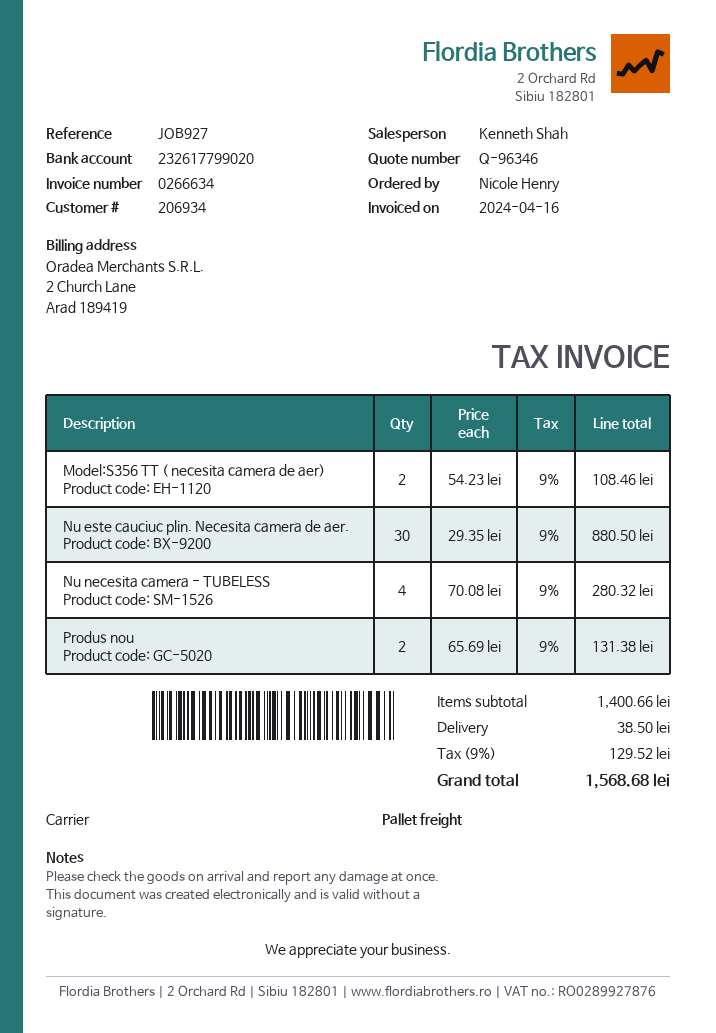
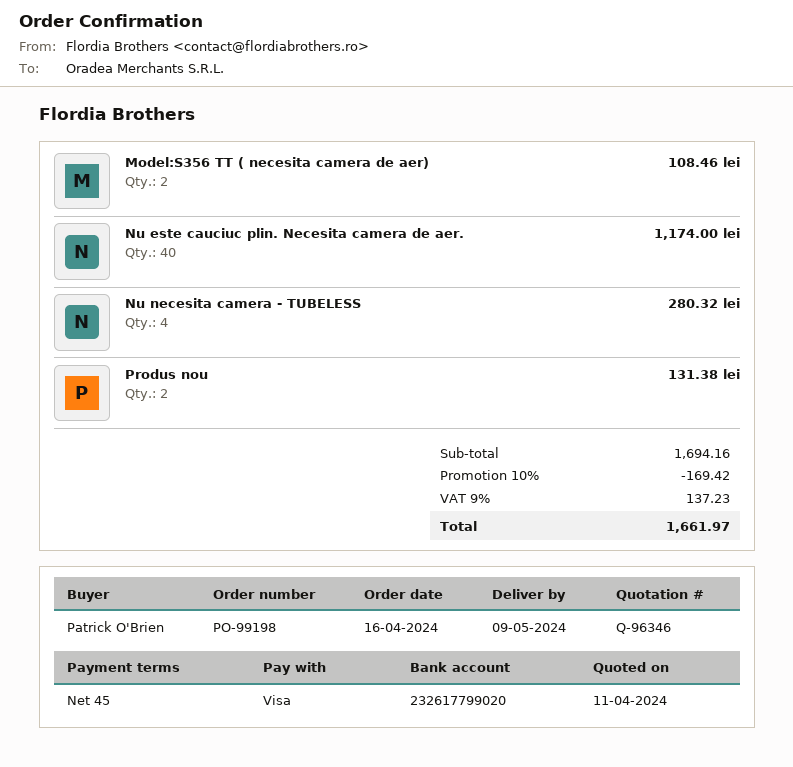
ordered by: Nicole Henry -> Patrick O'Brien
Nu este cauciuc plin. Necesita camera de aer.: 30 for 880.50 -> 40 for 1174.00
subtotal: 1400.66 -> 1694.16
discount: none -> 10% = 169.42
shipping: 38.50 -> none
tax: 9% = 129.52 -> 9% = 137.23
total: 1568.68 -> 1661.97

